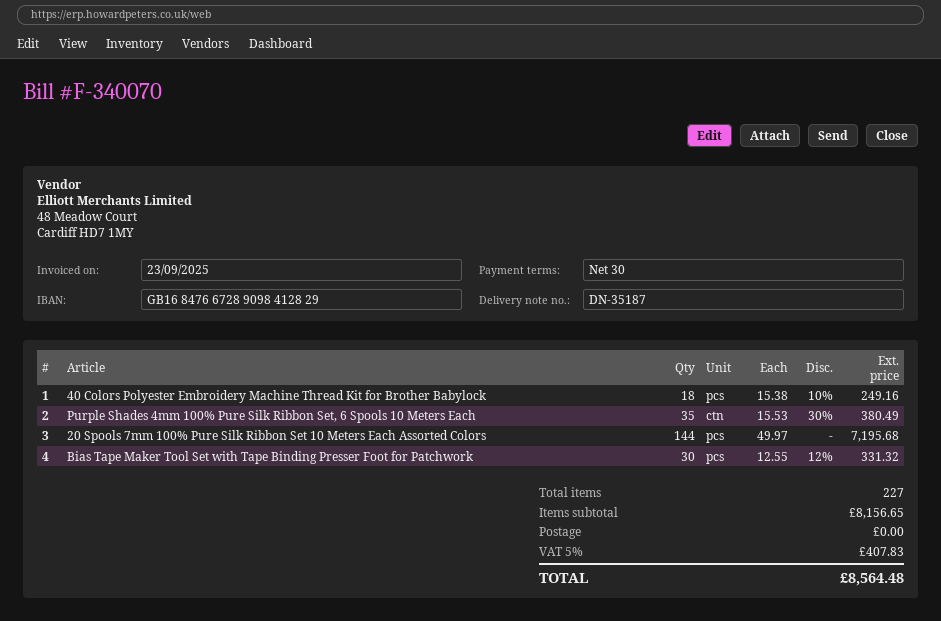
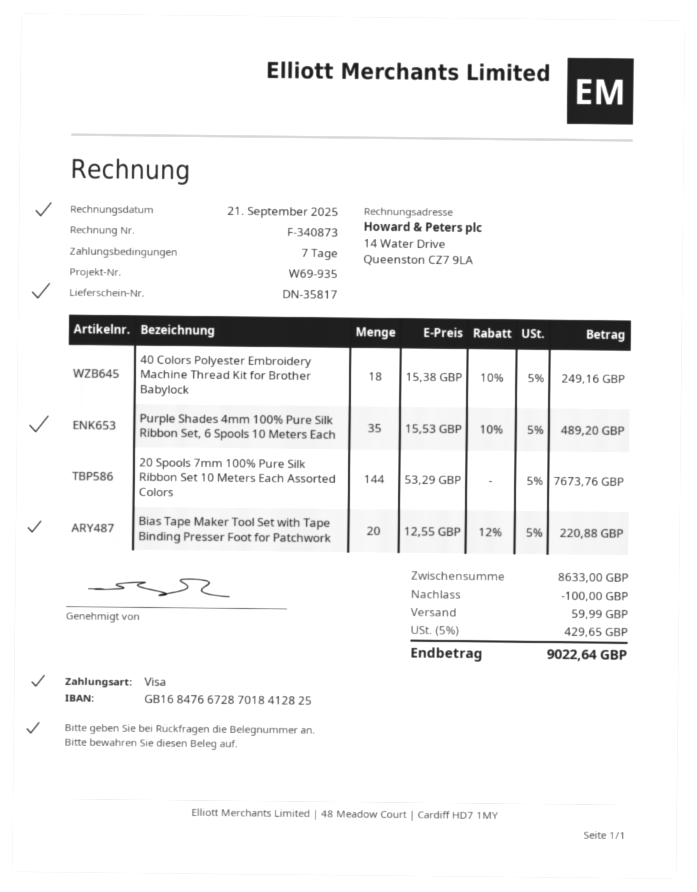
delivery note number: DN-35187 -> DN-35817
invoice number: F-340070 -> F-340873
invoice date: 2025-09-23 -> 2025-09-21
payment terms: 30 days -> 7 days
bank account: GB16847667289098412829 -> GB16847667287018412825
Purple Shades 4mm 100% Pure Silk Ribbon Set, 6 Spools 10 Meters Each: 35 x 15.53 - 30% = 380.49 -> 35 x 15.53 - 10% = 489.20
20 Spools 7mm 100% Pure Silk Ribbon Set 10 Meters Each Assorted Colors: 144 x 49.97 = 7195.68 -> 144 x 53.29 = 7673.76
Bias Tape Maker Tool Set with Tape Binding Presser Foot for Patchwork: 30 x 12.55 - 12% = 331.32 -> 20 x 12.55 - 12% = 220.88
subtotal: 8156.65 -> 8633.00
discount: none -> 100.00
shipping: 0.00 -> 59.99
tax: 5% = 407.83 -> 5% = 429.65
total: 8564.48 -> 9022.64

